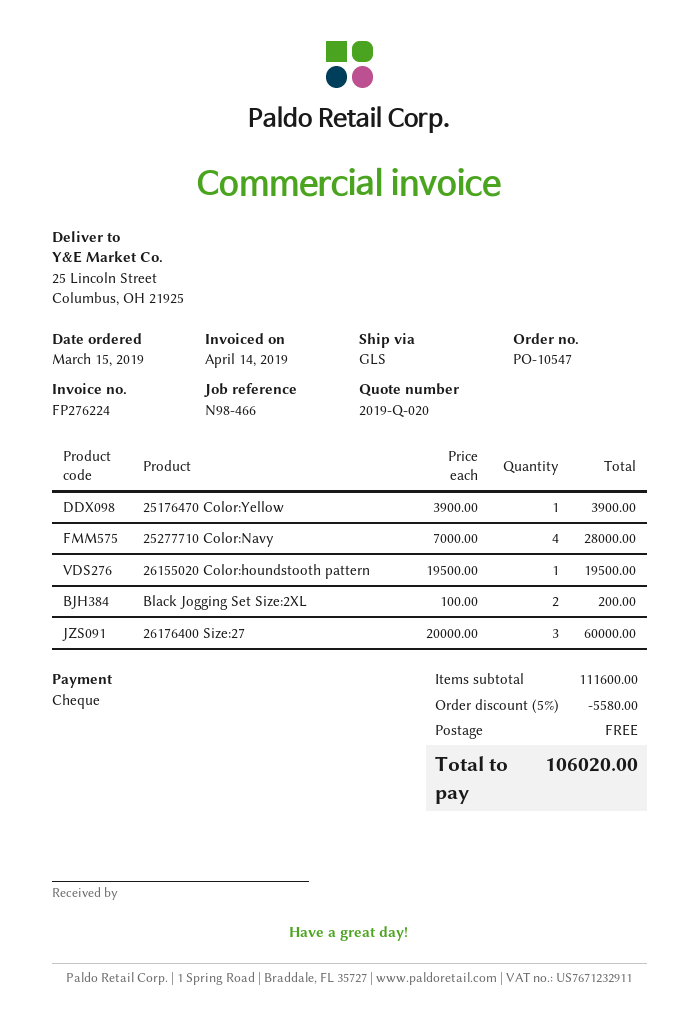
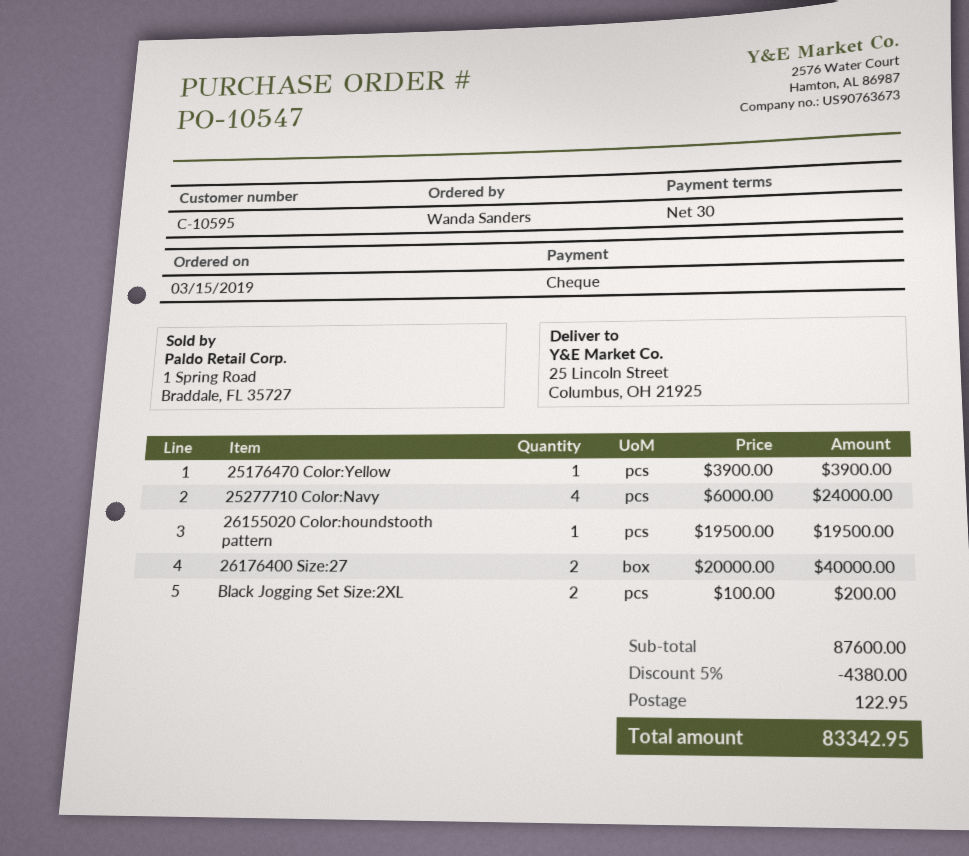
25277710 Color:Navy: 4 x 7000.00 = 28000.00 -> 4 x 6000.00 = 24000.00
26176400 Size:27: 3 x 20000.00 = 60000.00 -> 2 x 20000.00 = 40000.00
subtotal: 111600.00 -> 87600.00
discount: 5% = 5580.00 -> 5% = 4380.00
shipping: 0.00 -> 122.95
total: 106020.00 -> 83342.95

